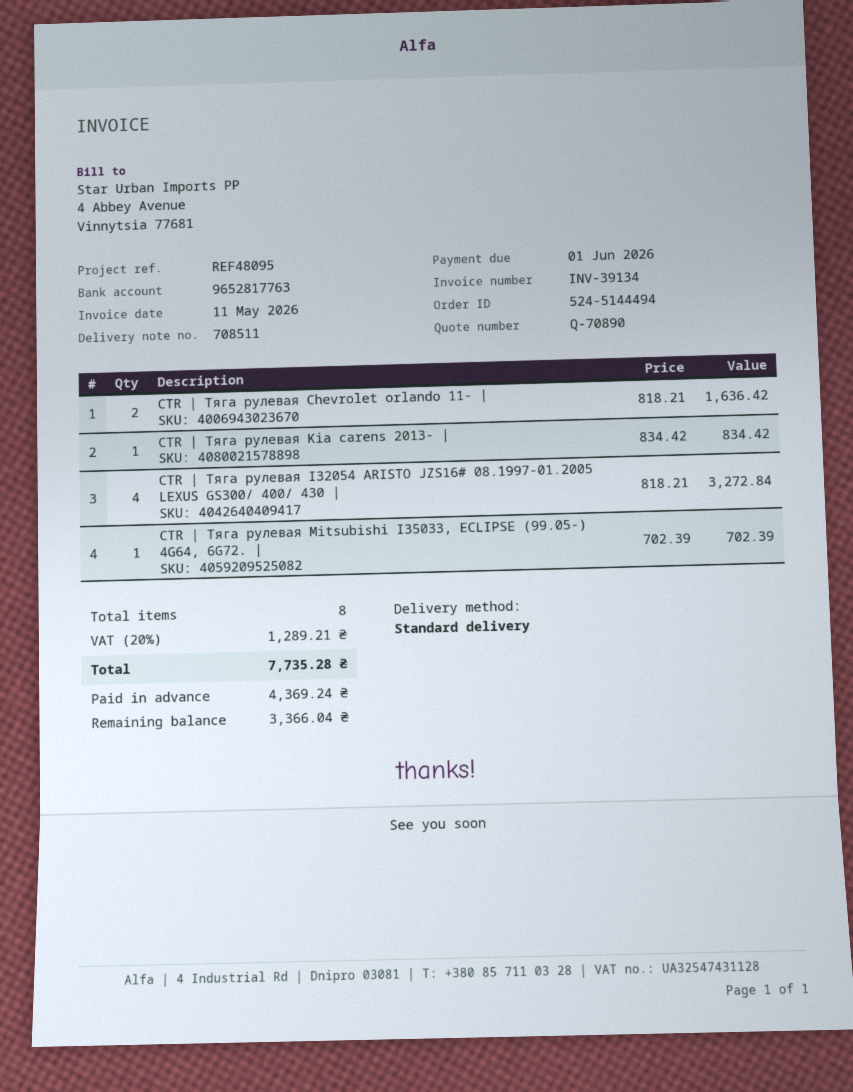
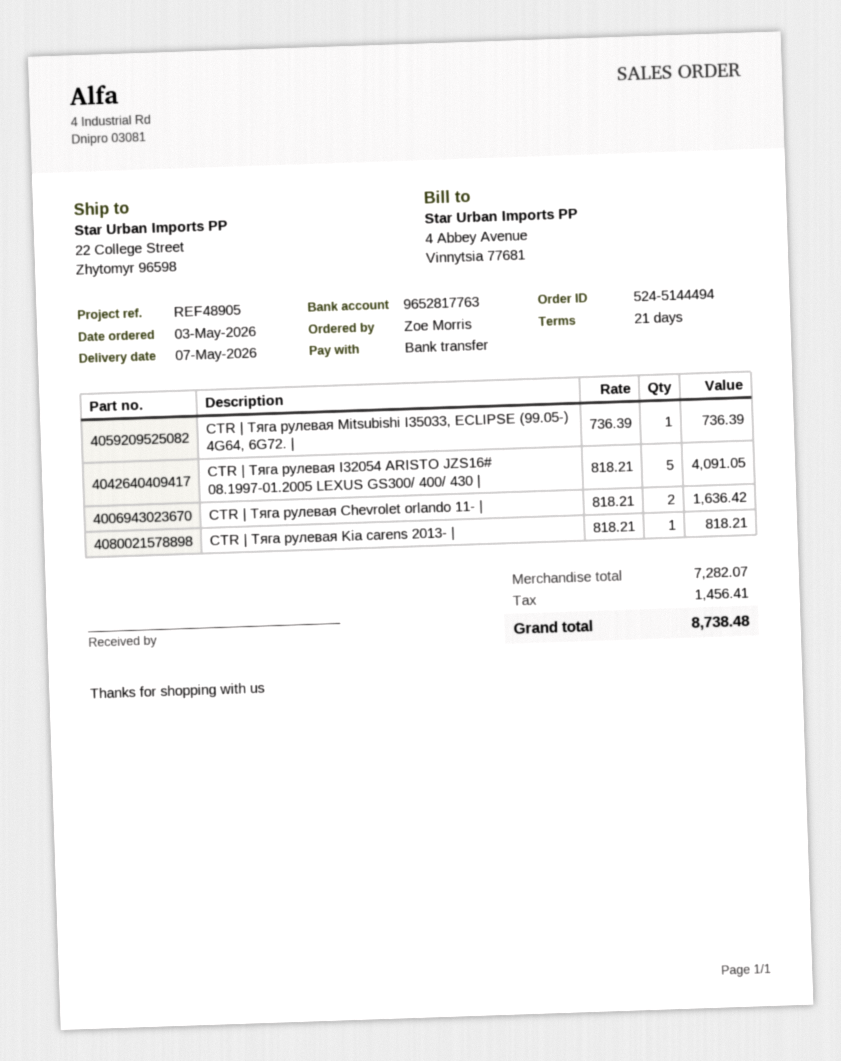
reference: REF48095 -> REF48905
CTR | Тяга рулевая Kia carens 2013- |: 1 x 834.42 = 834.42 -> 1 x 818.21 = 818.21
CTR | Тяга рулевая I32054 ARISTO JZS16# 08.1997-01.2005 LEXUS GS300/ 400/ 430 |: 4 x 818.21 = 3272.84 -> 5 x 818.21 = 4091.05
CTR | Тяга рулевая Mitsubishi I35033, ECLIPSE (99.05-) 4G64, 6G72. |: 1 x 702.39 = 702.39 -> 1 x 736.39 = 736.39
tax: 1289.21 -> 1456.41
total: 7735.28 -> 8738.48

